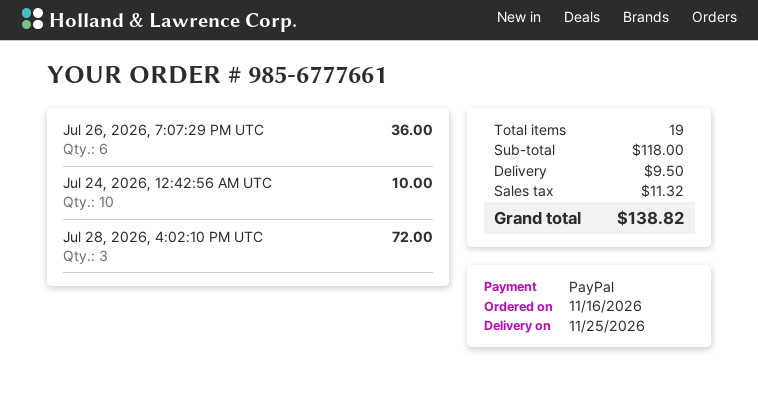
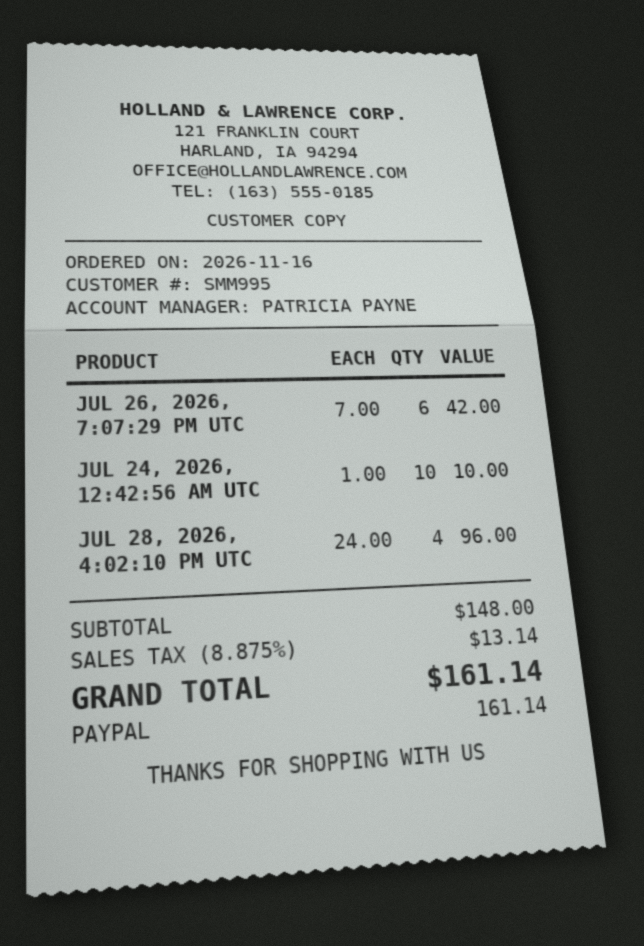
Jul 26, 2026, 7:07:29 PM UTC: 6 for 36.00 -> 6 for 42.00
Jul 28, 2026, 4:02:10 PM UTC: 3 for 72.00 -> 4 for 96.00
subtotal: 118.00 -> 148.00
shipping: 9.50 -> none
tax: 11.32 -> 13.14
total: 138.82 -> 161.14

